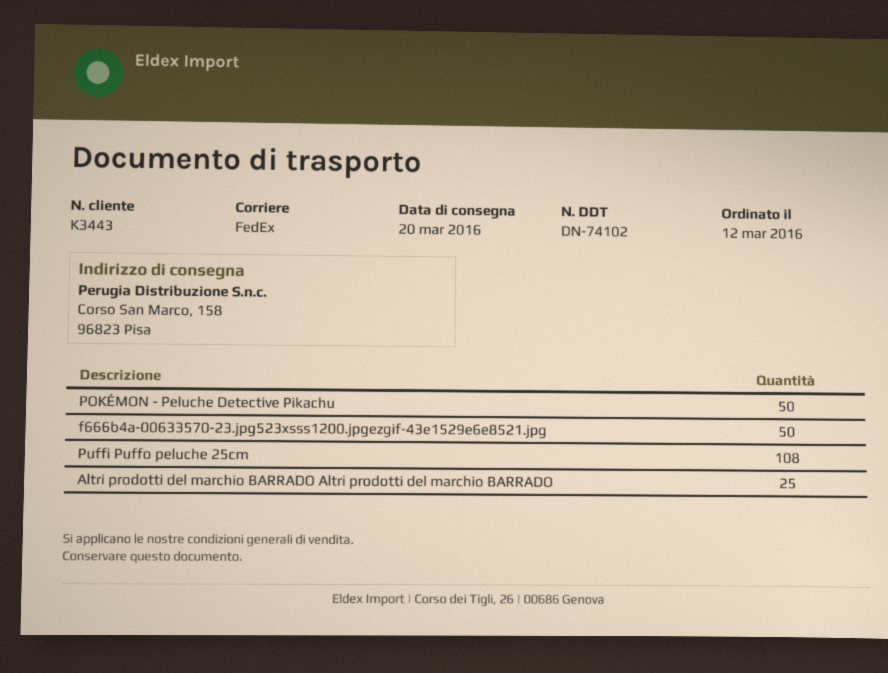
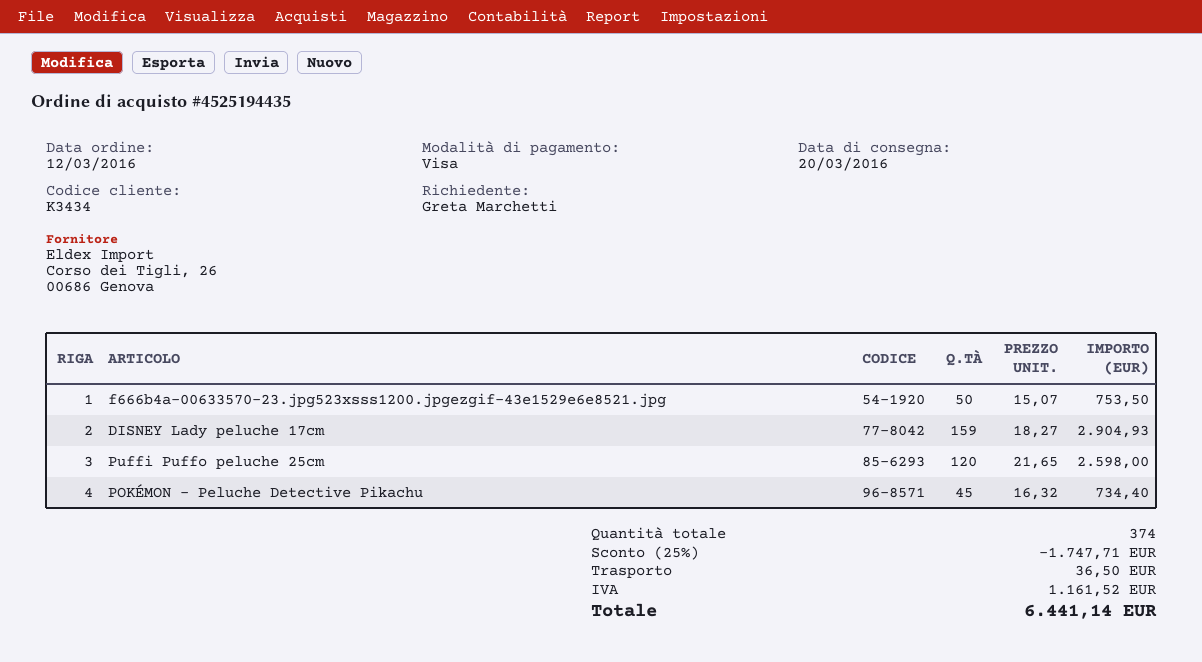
customer number: K3443 -> K3434
POKÉMON - Peluche Detective Pikachu: 50 -> 45
Puffi Puffo peluche 25cm: 108 -> 120
Altri prodotti del marchio BARRADO Altri prodotti del marchio BARRADO: 25 -> none
DISNEY Lady peluche 17cm: none -> 159

